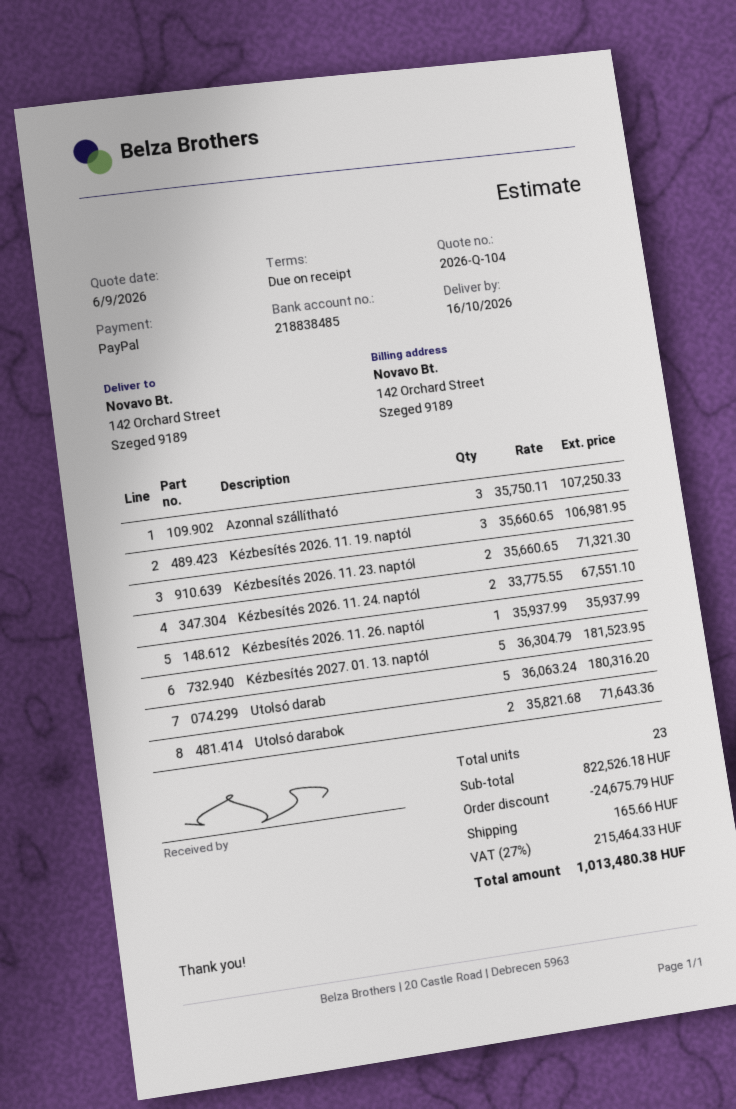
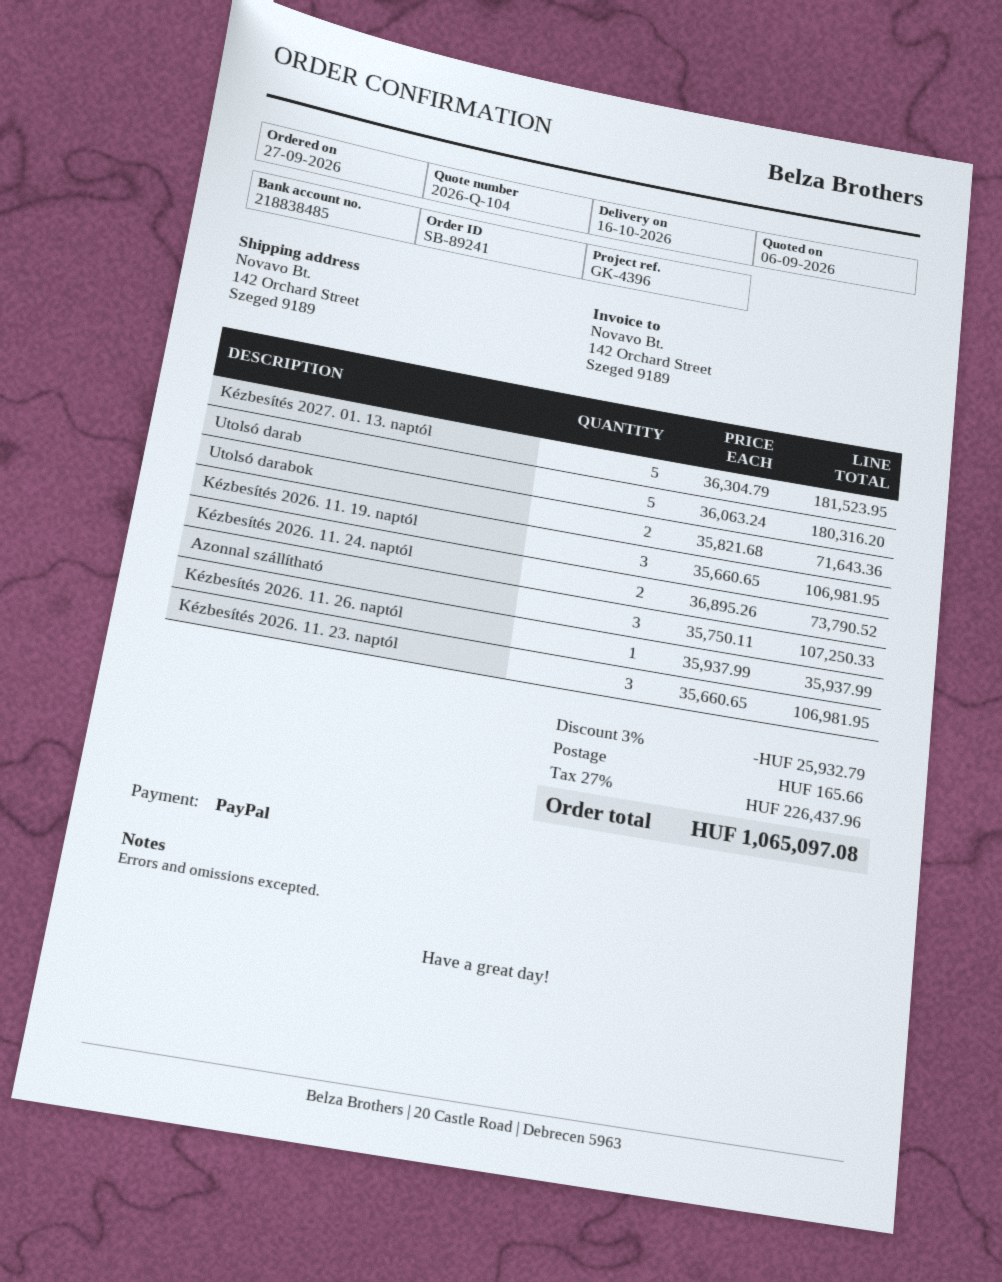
Kézbesítés 2026. 11. 23. naptól: 2 x 35660.65 = 71321.30 -> 3 x 35660.65 = 106981.95
Kézbesítés 2026. 11. 24. naptól: 2 x 33775.55 = 67551.10 -> 2 x 36895.26 = 73790.52
discount: 24675.79 -> 25932.79
tax: 27% = 215464.33 -> 27% = 226437.96
total: 1013480.38 -> 1065097.08

